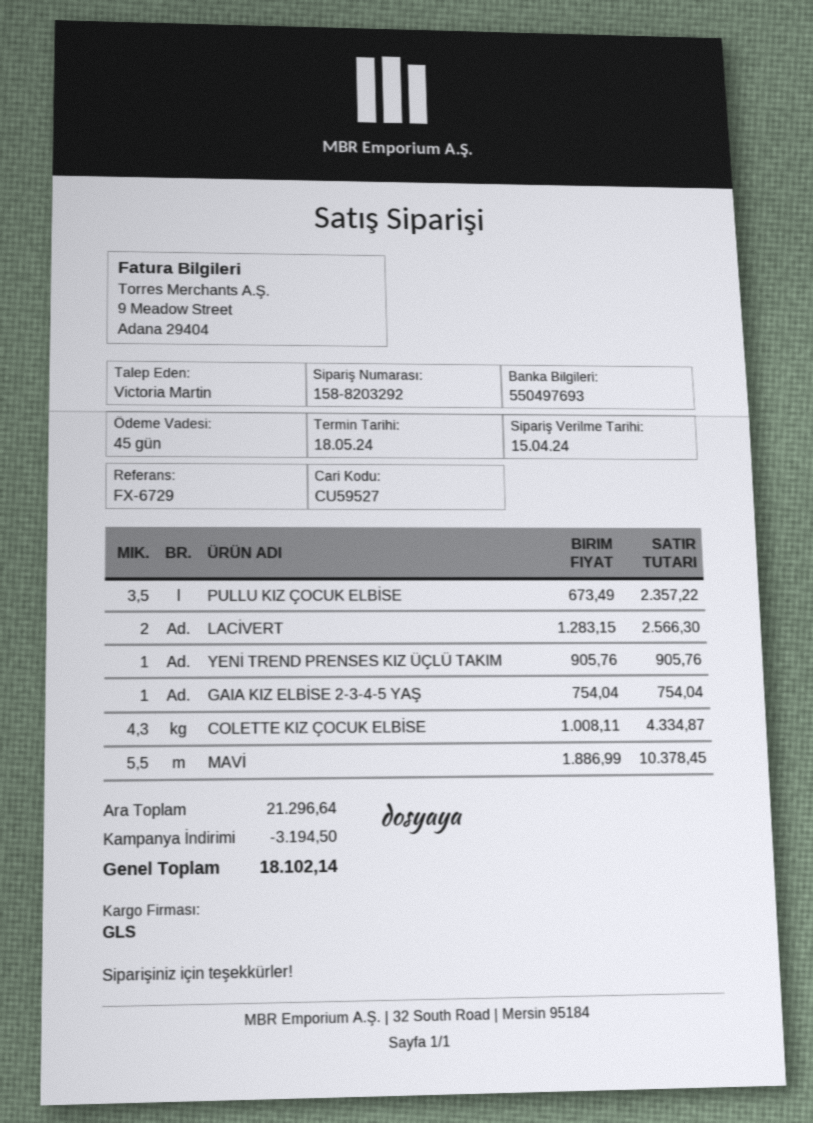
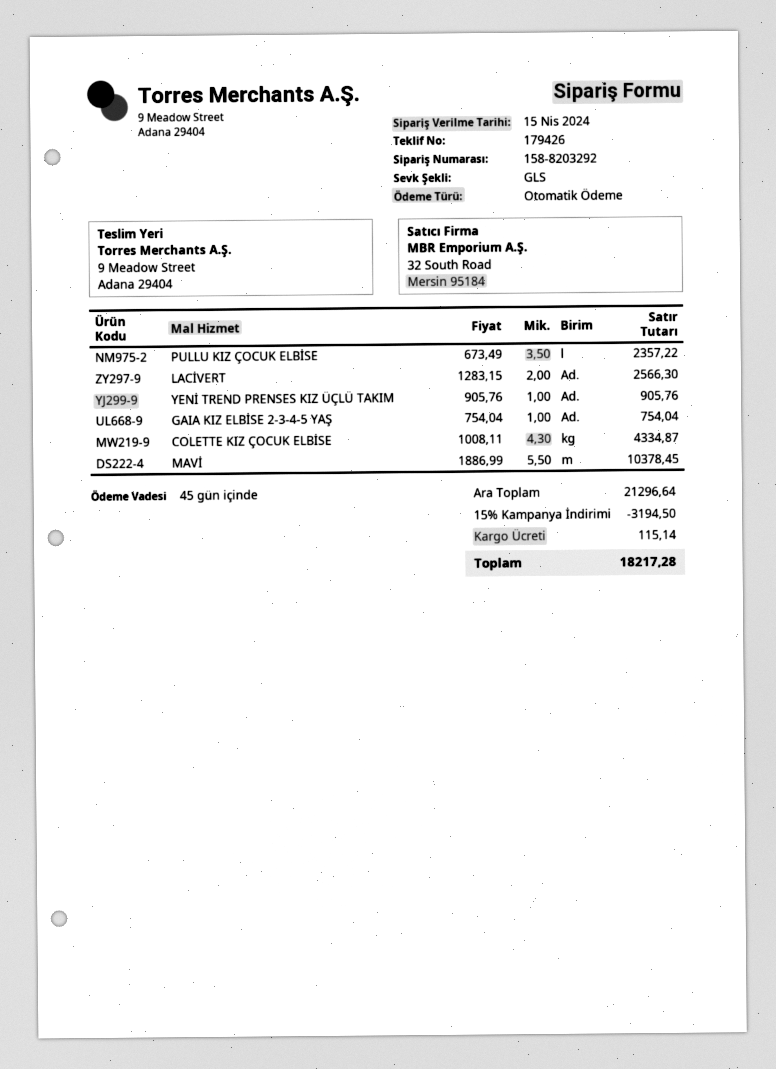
shipping: none -> 115.14
total: 18102.14 -> 18217.28

